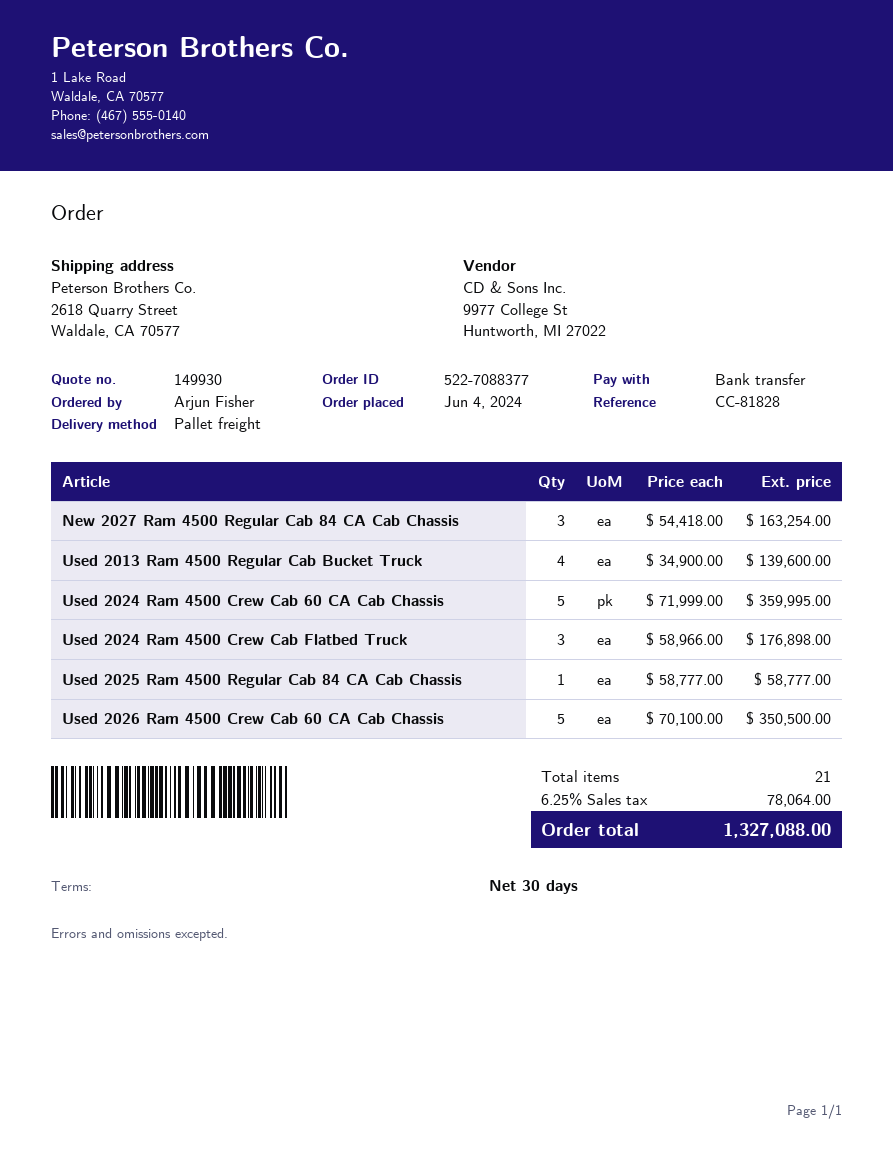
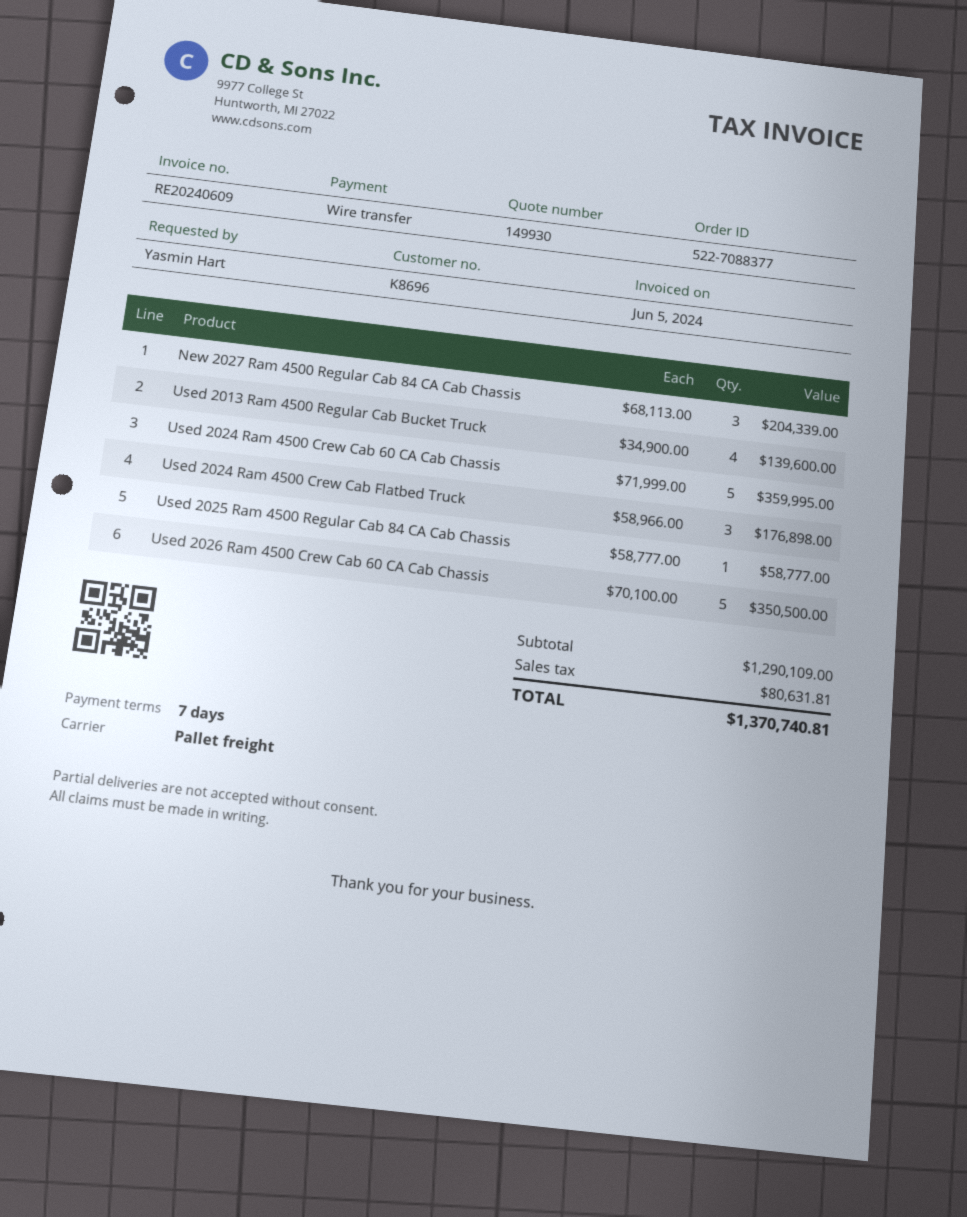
payment terms: 30 days -> 7 days
ordered by: Arjun Fisher -> Yasmin Hart
New 2027 Ram 4500 Regular Cab 84 CA Cab Chassis: 3 x 54418.00 = 163254.00 -> 3 x 68113.00 = 204339.00
tax: 78064.00 -> 80631.81
total: 1327088.00 -> 1370740.81

